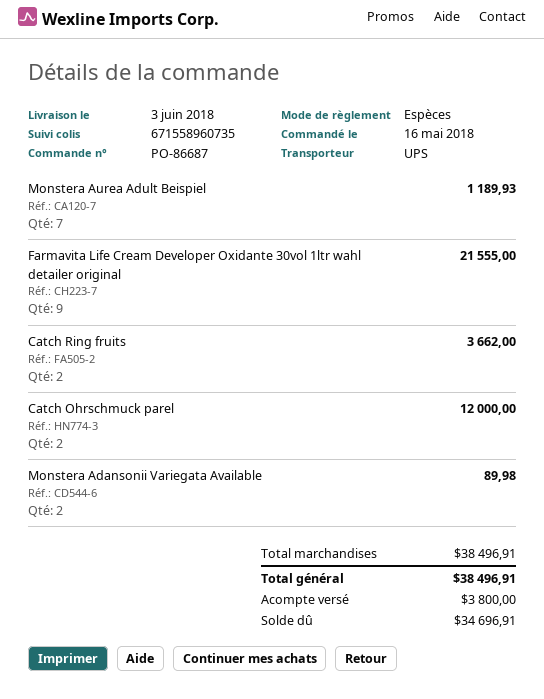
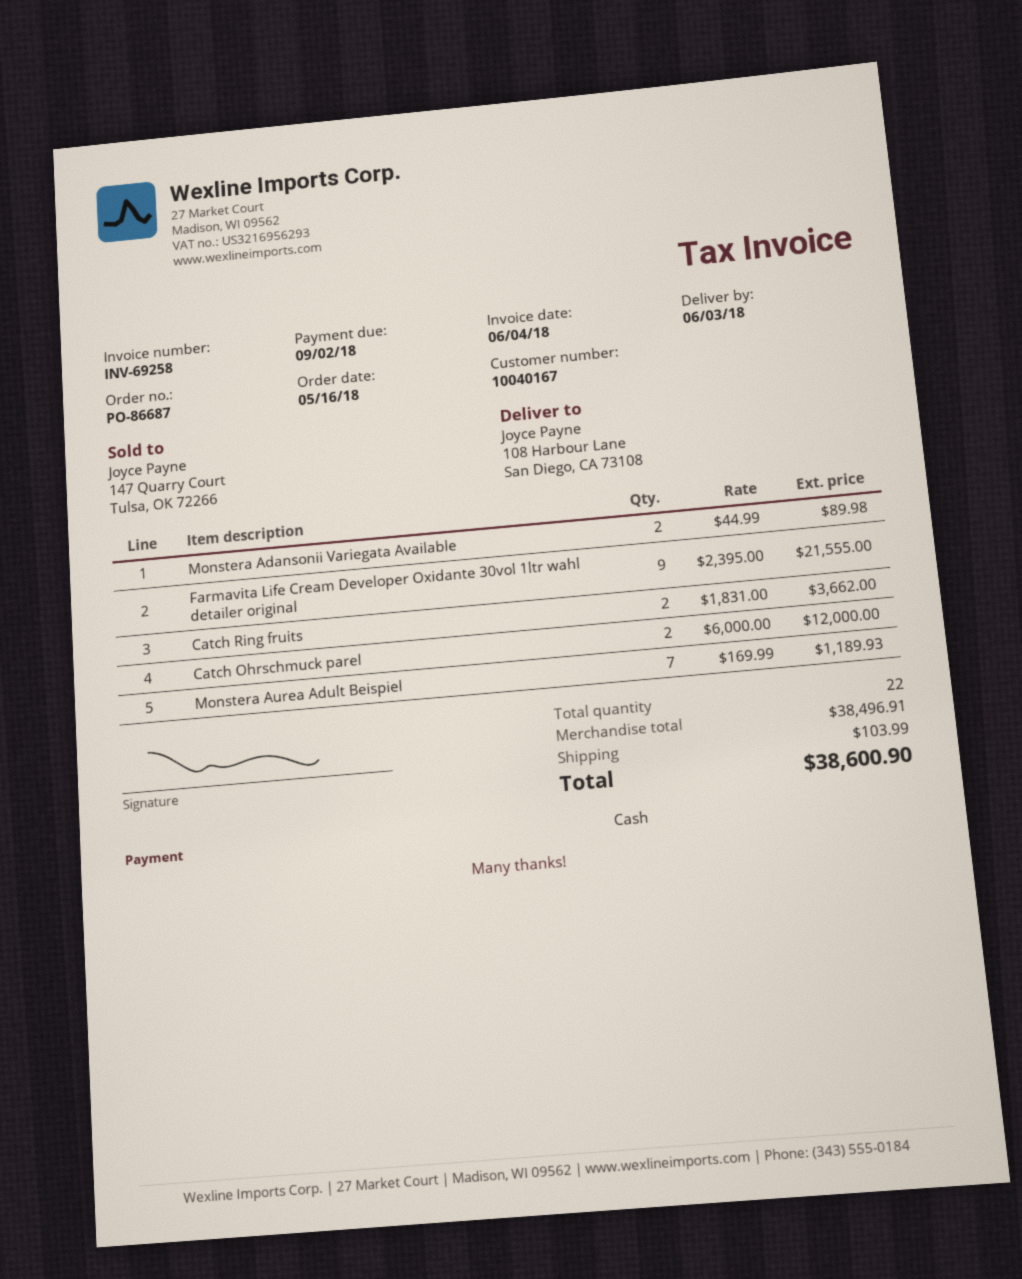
shipping: none -> 103.99
total: 38496.91 -> 38600.90

